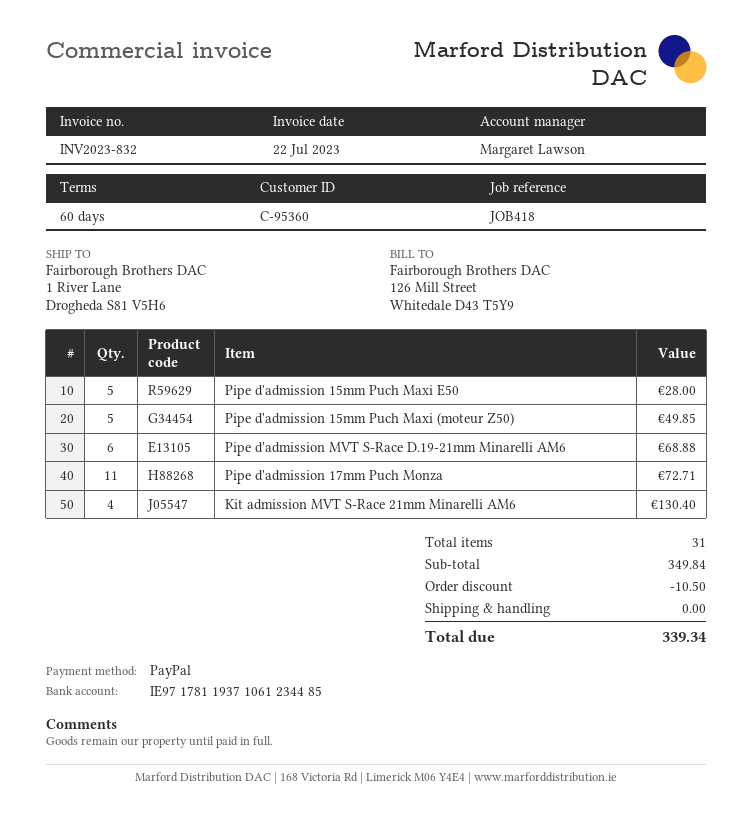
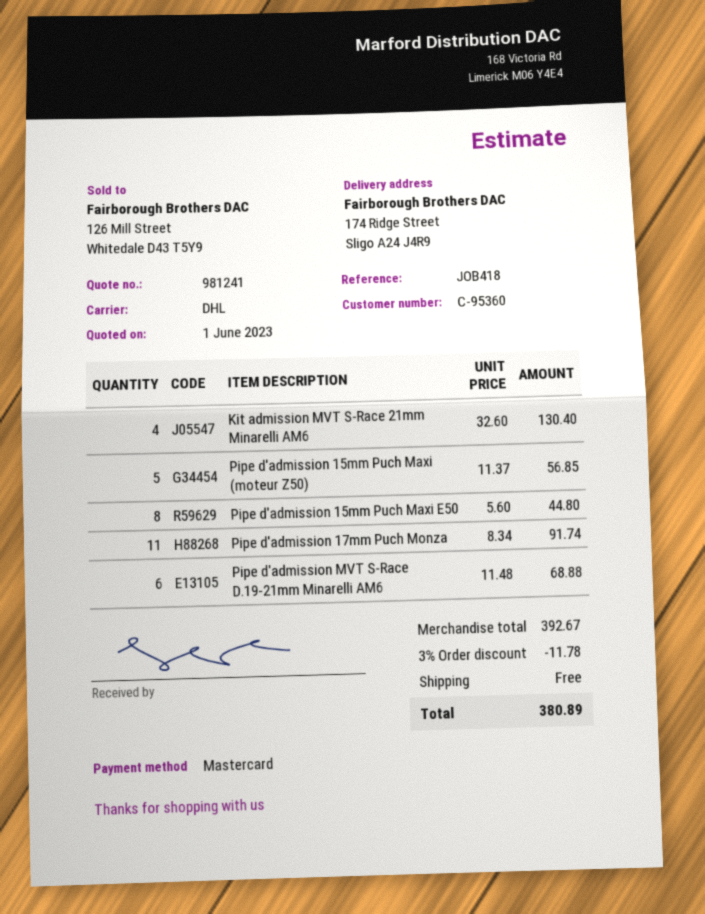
payment method: PayPal -> Mastercard
ship to: 1 River Lane, Drogheda S81 V5H6 -> 174 Ridge Street, Sligo A24 J4R9
Pipe d'admission 15mm Puch Maxi E50: 5 for 28.00 -> 8 for 44.80
Pipe d'admission 15mm Puch Maxi (moteur Z50): 5 for 49.85 -> 5 for 56.85
Pipe d'admission 17mm Puch Monza: 11 for 72.71 -> 11 for 91.74
subtotal: 349.84 -> 392.67
discount: 10.50 -> 11.78
total: 339.34 -> 380.89

